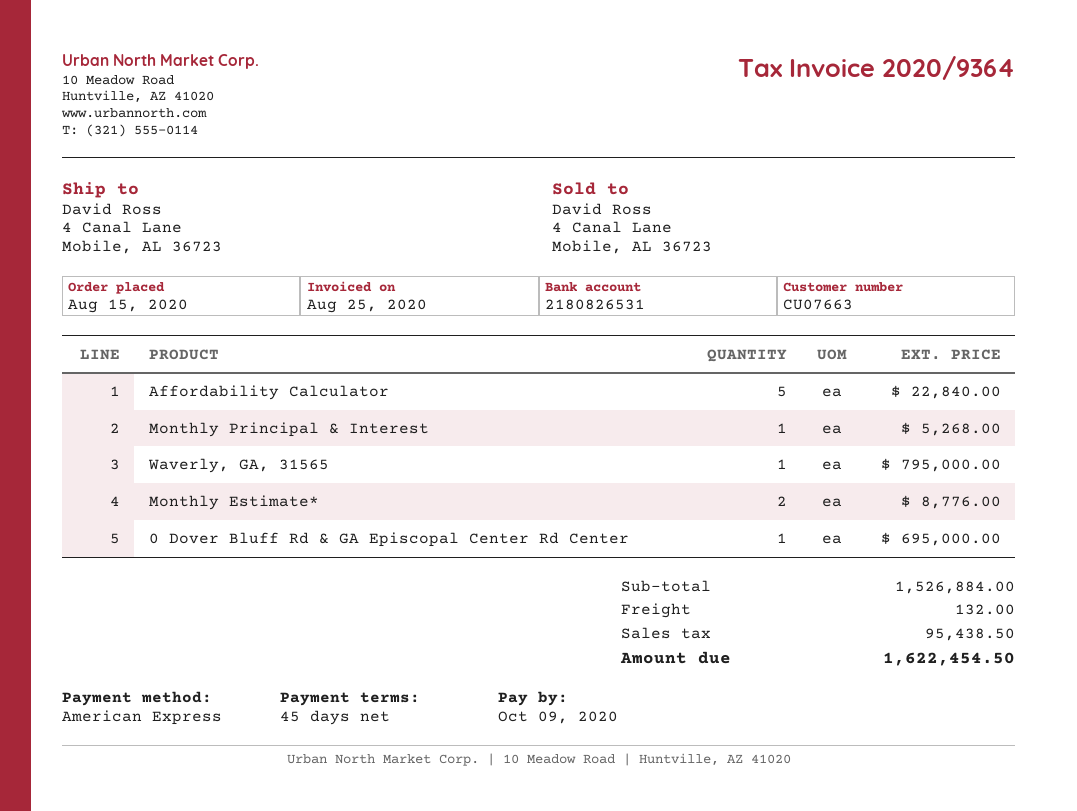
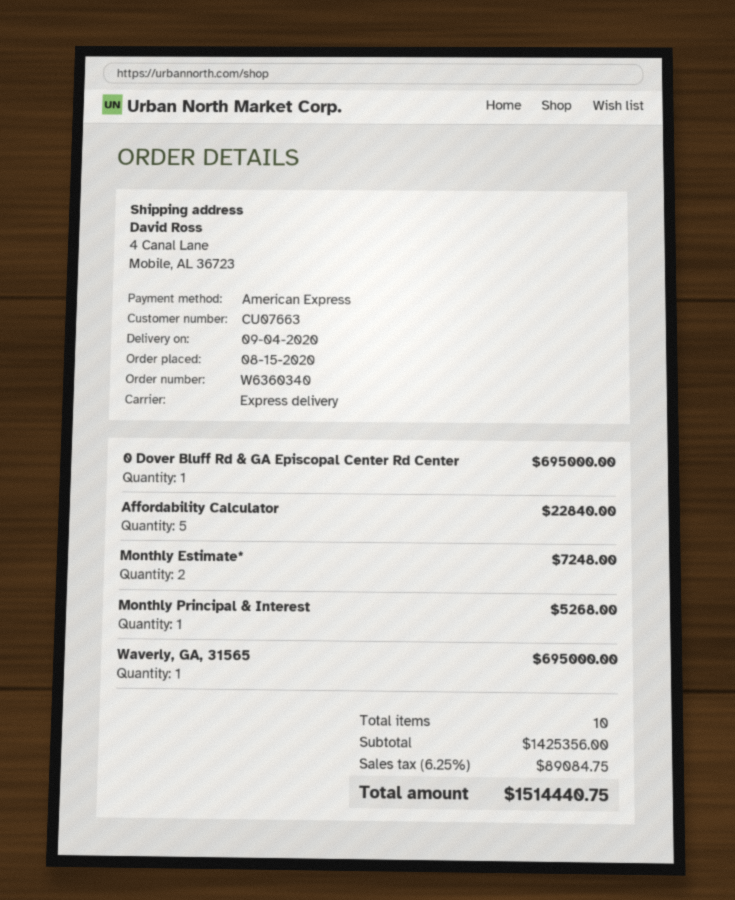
Waverly, GA, 31565: 1 for 795000.00 -> 1 for 695000.00
Monthly Estimate*: 2 for 8776.00 -> 2 for 7248.00
subtotal: 1526884.00 -> 1425356.00
shipping: 132.00 -> none
tax: 95438.50 -> 89084.75
total: 1622454.50 -> 1514440.75

